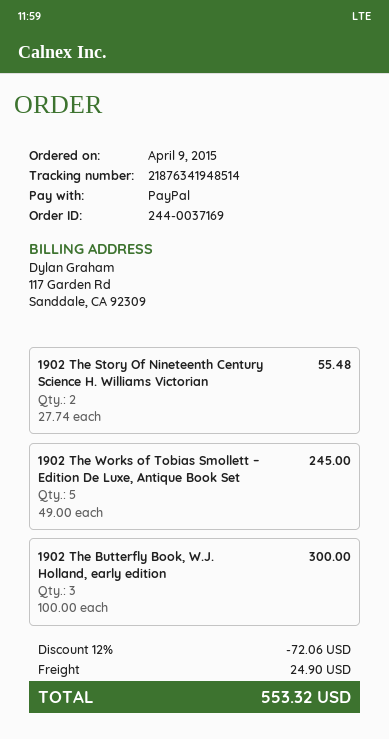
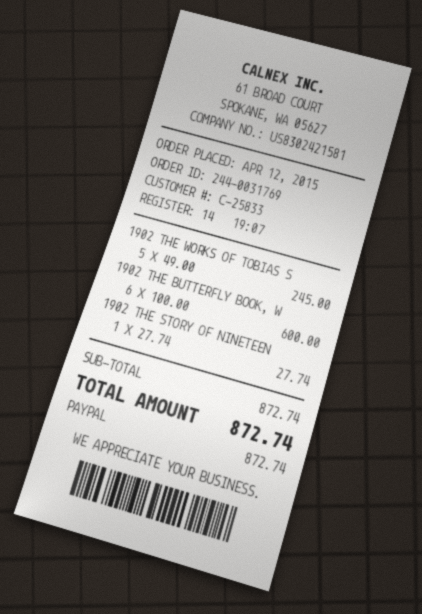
order number: 244-0037169 -> 244-0031769
order date: 2015-04-09 -> 2015-04-12
1902 The Story Of Nineteenth Century Science H. Williams Victorian: 2 x 27.74 = 55.48 -> 1 x 27.74 = 27.74
1902 The Butterfly Book, W.J. Holland, early edition: 3 x 100.00 = 300.00 -> 6 x 100.00 = 600.00
discount: 12% = 72.06 -> none
shipping: 24.90 -> none
total: 553.32 -> 872.74

